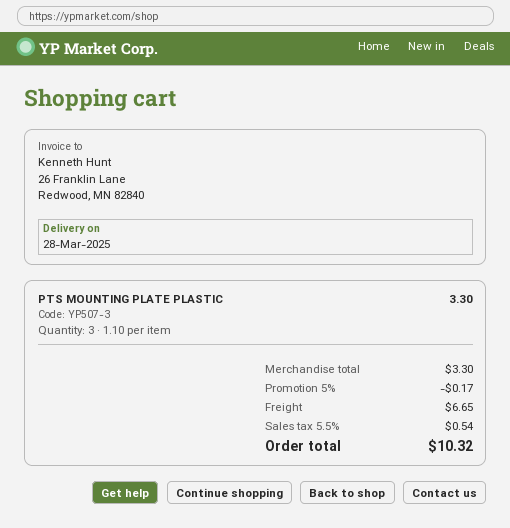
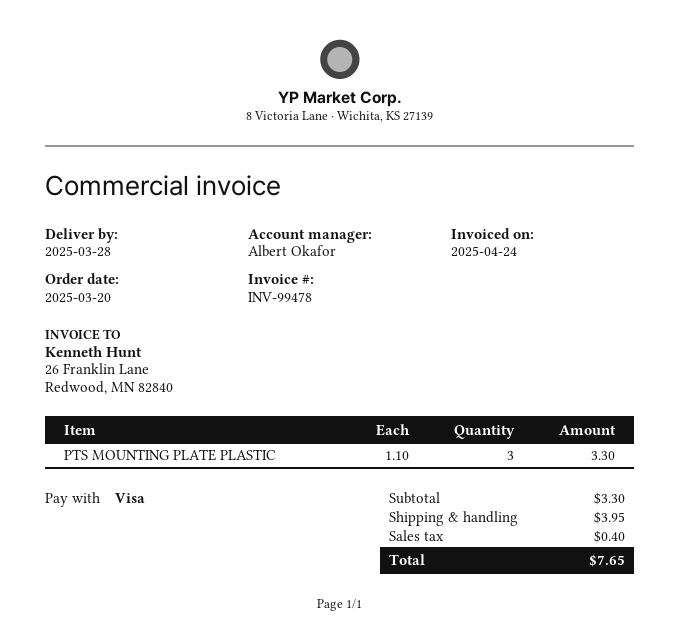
discount: 5% = 0.17 -> none
shipping: 6.65 -> 3.95
tax: 0.54 -> 0.40
total: 10.32 -> 7.65

